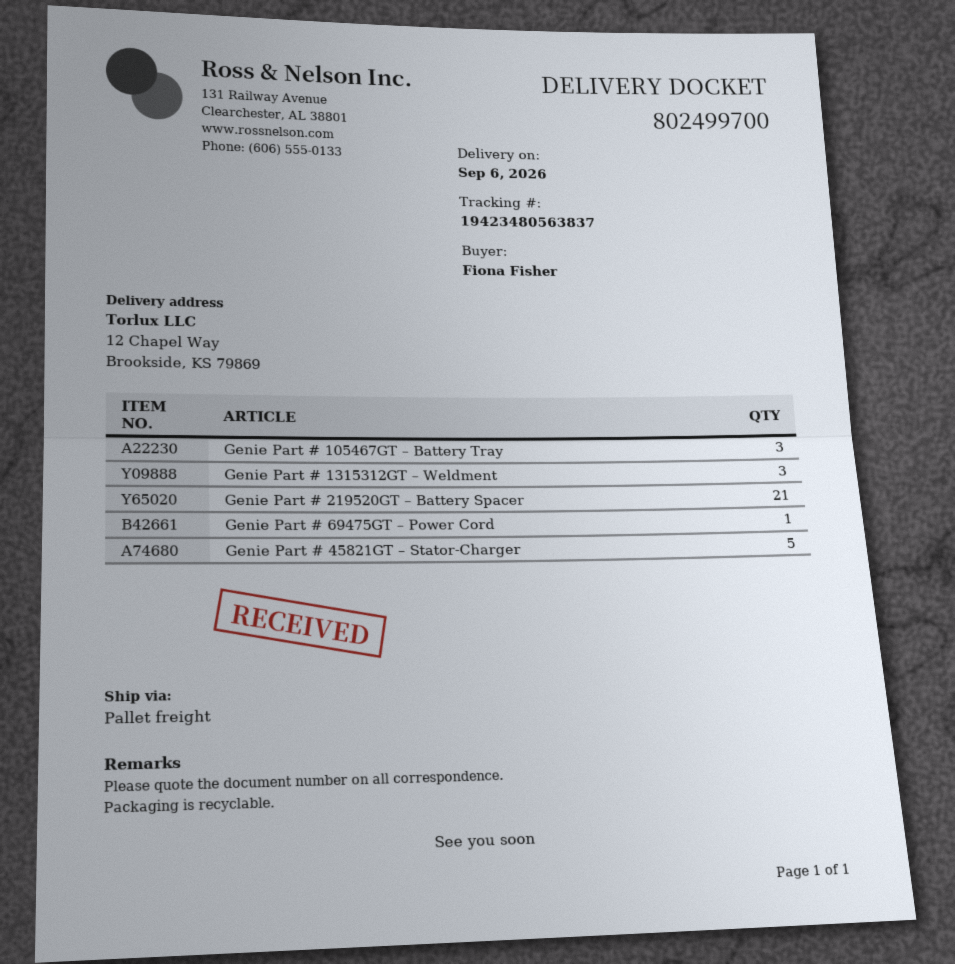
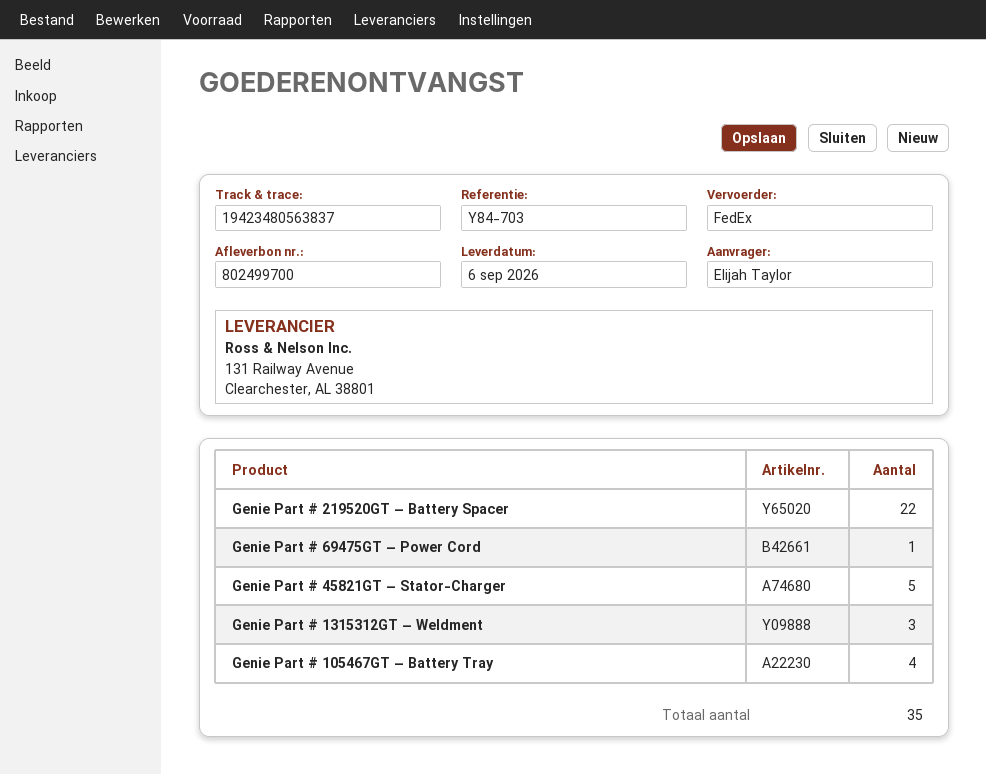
ordered by: Fiona Fisher -> Elijah Taylor
shipping method: pallet freight -> FedEx
Genie Part # 105467GT – Battery Tray: 3 -> 4
Genie Part # 219520GT – Battery Spacer: 21 -> 22

